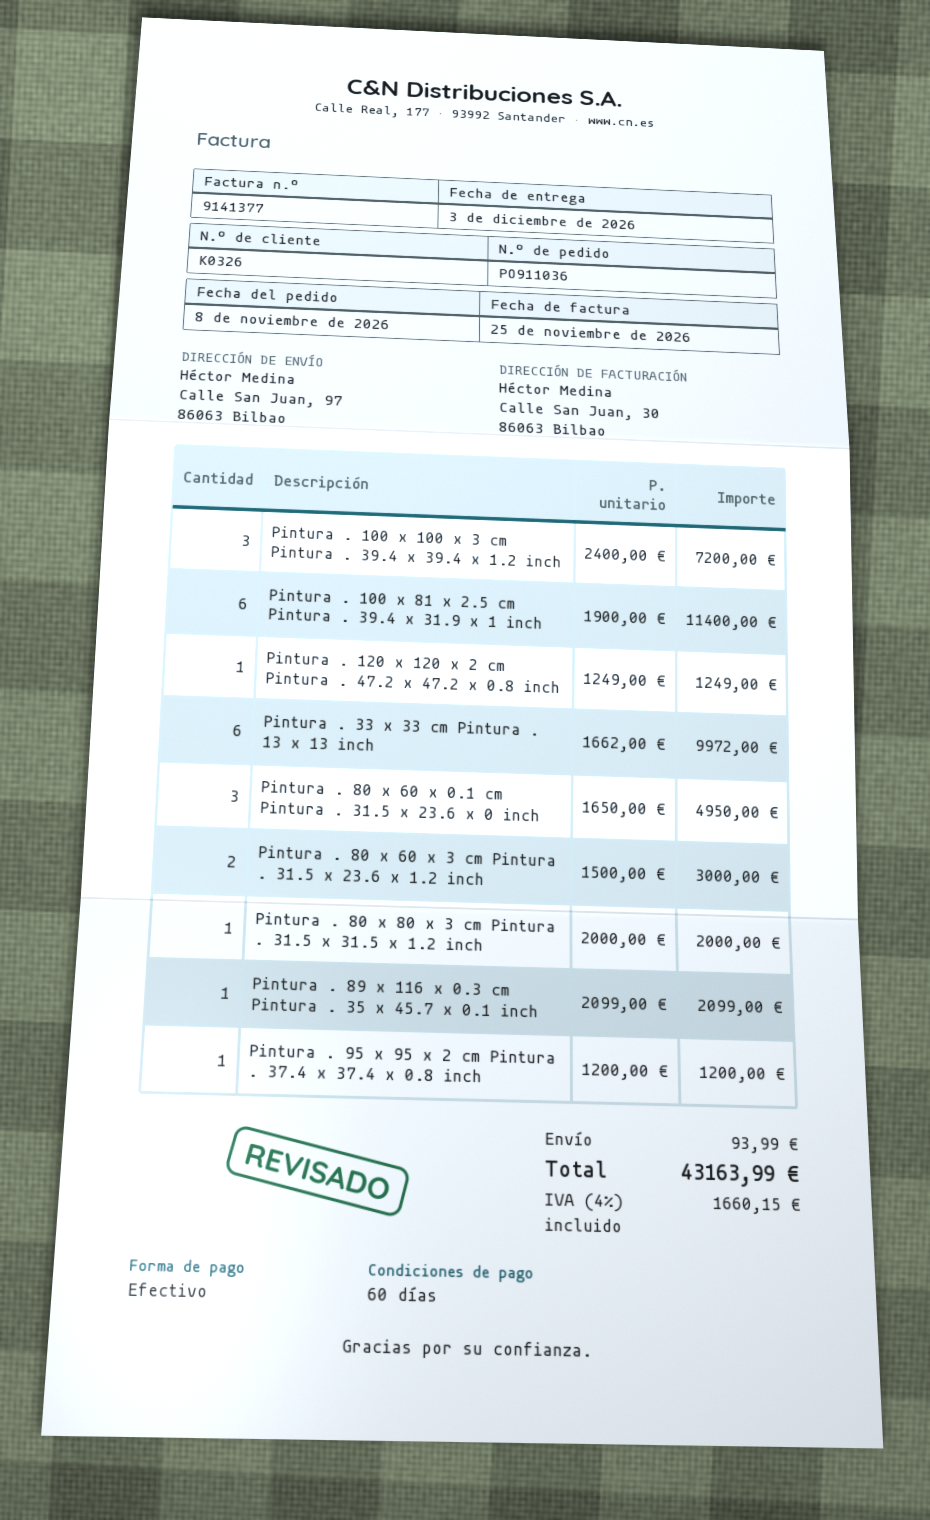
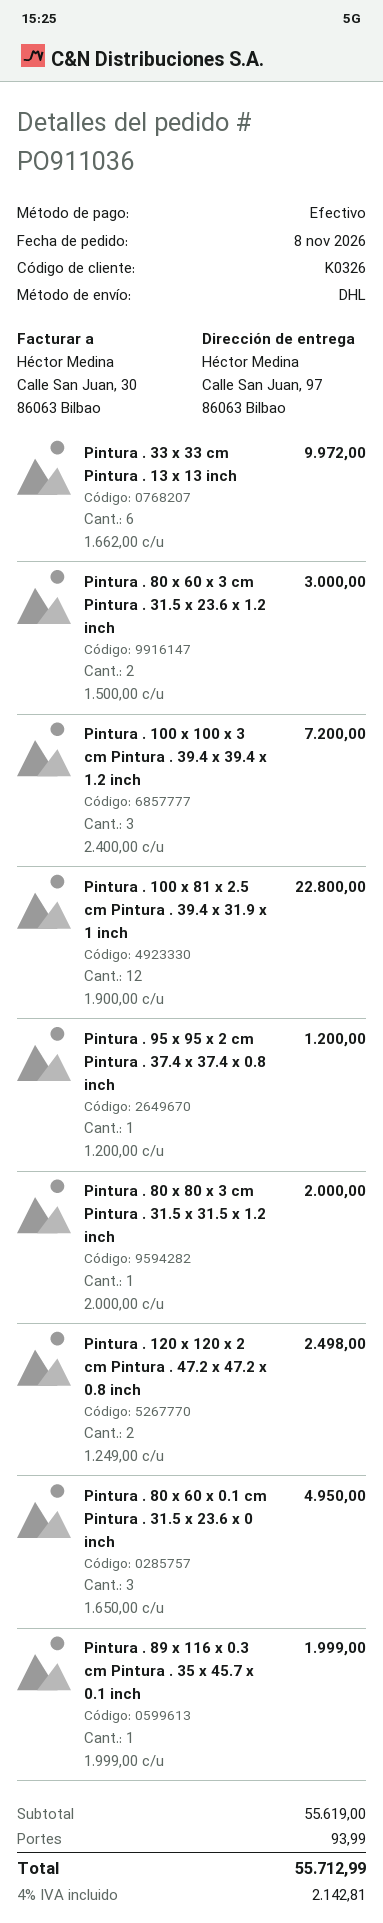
Pintura . 100 x 81 x 2.5 cm Pintura . 39.4 x 31.9 x 1 inch: 6 x 1900.00 = 11400.00 -> 12 x 1900.00 = 22800.00
Pintura . 120 x 120 x 2 cm Pintura . 47.2 x 47.2 x 0.8 inch: 1 x 1249.00 = 1249.00 -> 2 x 1249.00 = 2498.00
Pintura . 89 x 116 x 0.3 cm Pintura . 35 x 45.7 x 0.1 inch: 1 x 2099.00 = 2099.00 -> 1 x 1999.00 = 1999.00
tax: 4% = 1660.15 -> 4% = 2142.81
total: 43163.99 -> 55712.99

